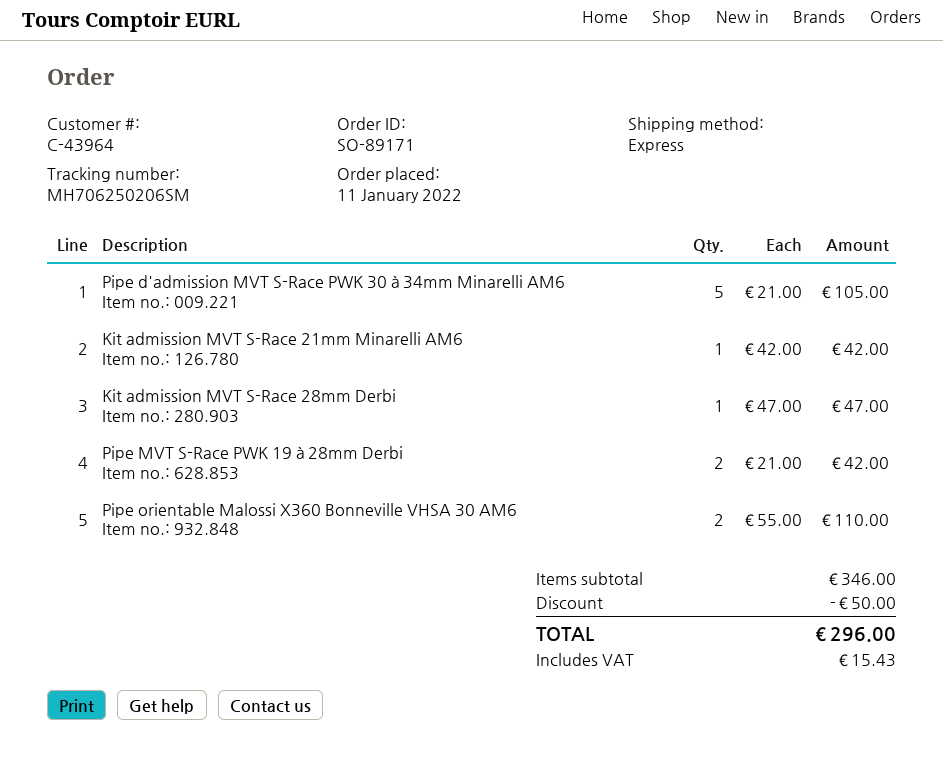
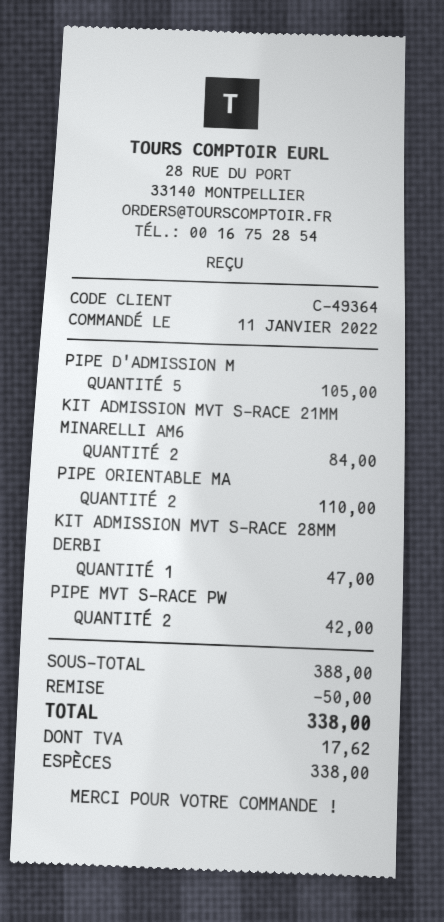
customer number: C-43964 -> C-49364
Kit admission MVT S-Race 21mm Minarelli AM6: 1 for 42.00 -> 2 for 84.00
subtotal: 346.00 -> 388.00
tax: 15.43 -> 17.62
total: 296.00 -> 338.00

